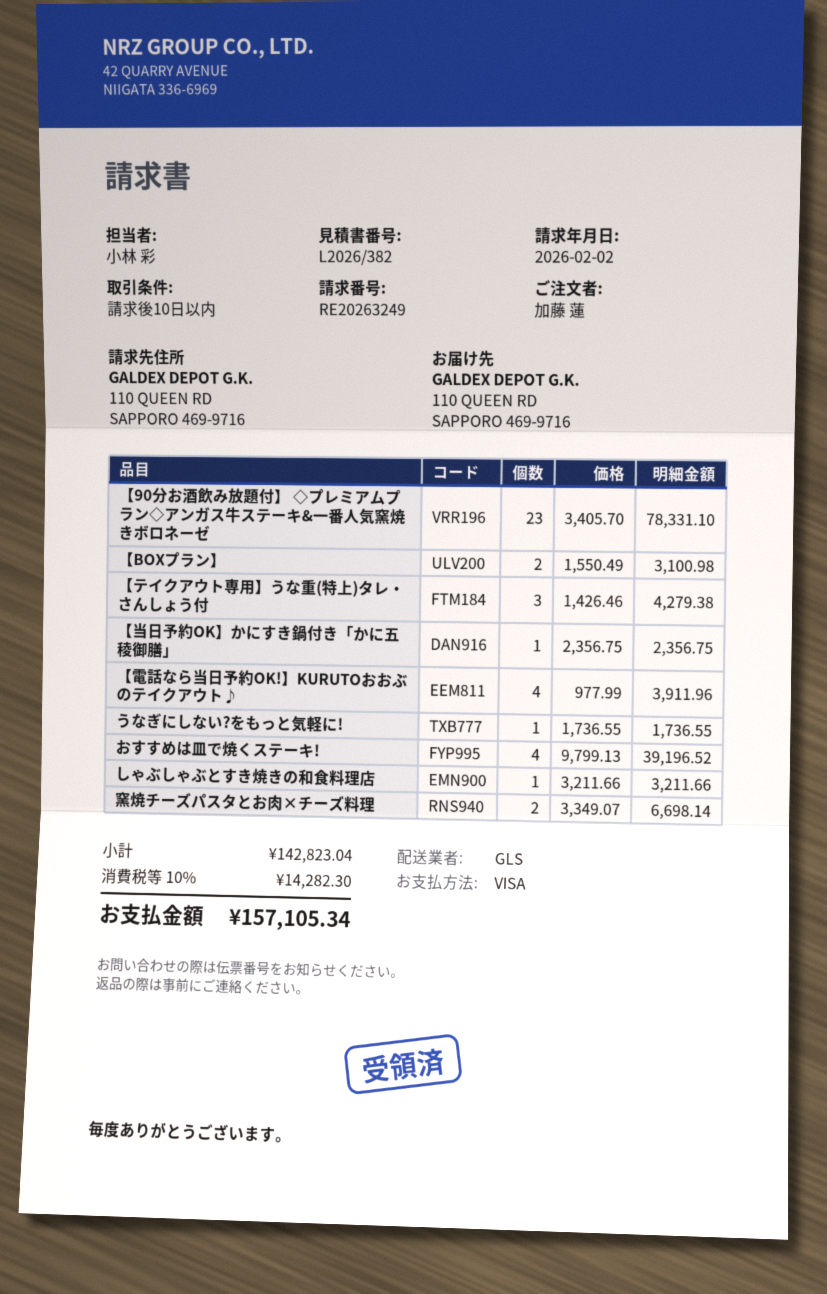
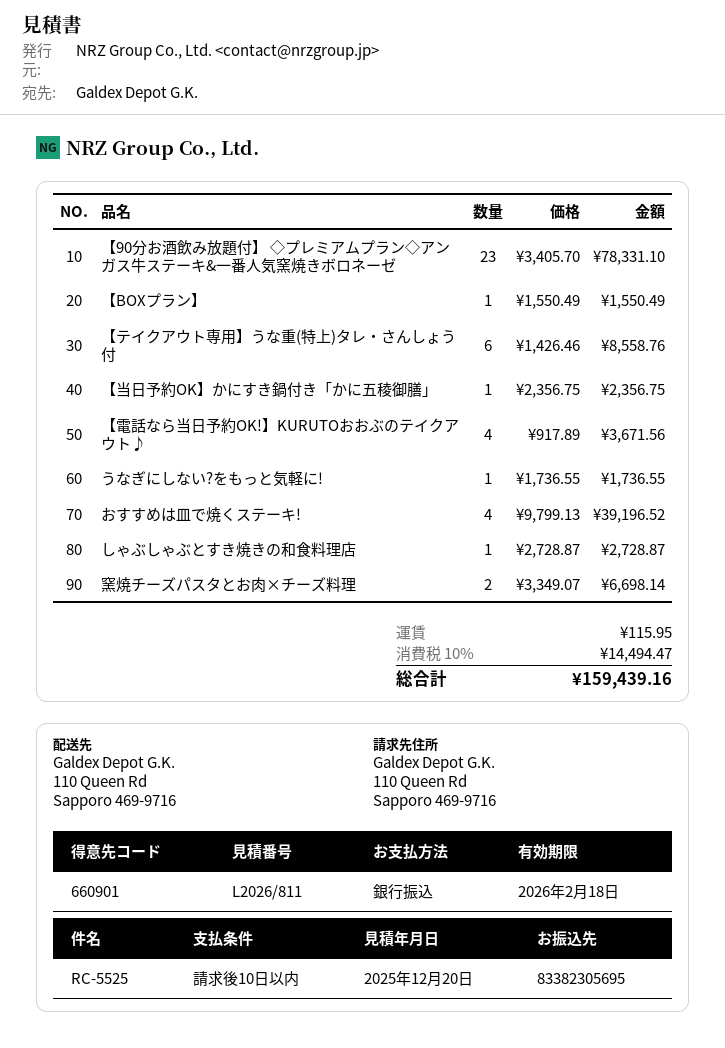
quote number: L2026/382 -> L2026/811
payment method: Visa -> bank transfer
【BOXプラン】: 2 x 1550.49 = 3100.98 -> 1 x 1550.49 = 1550.49
【テイクアウト専用】うな重(特上)タレ・さんしょう付: 3 x 1426.46 = 4279.38 -> 6 x 1426.46 = 8558.76
【電話なら当日予約OK!】KURUTOおおぶのテイクアウト♪: 4 x 977.99 = 3911.96 -> 4 x 917.89 = 3671.56
しゃぶしゃぶとすき焼きの和食料理店: 1 x 3211.66 = 3211.66 -> 1 x 2728.87 = 2728.87
shipping: none -> 115.95
tax: 10% = 14282.30 -> 10% = 14494.47
total: 157105.34 -> 159439.16

